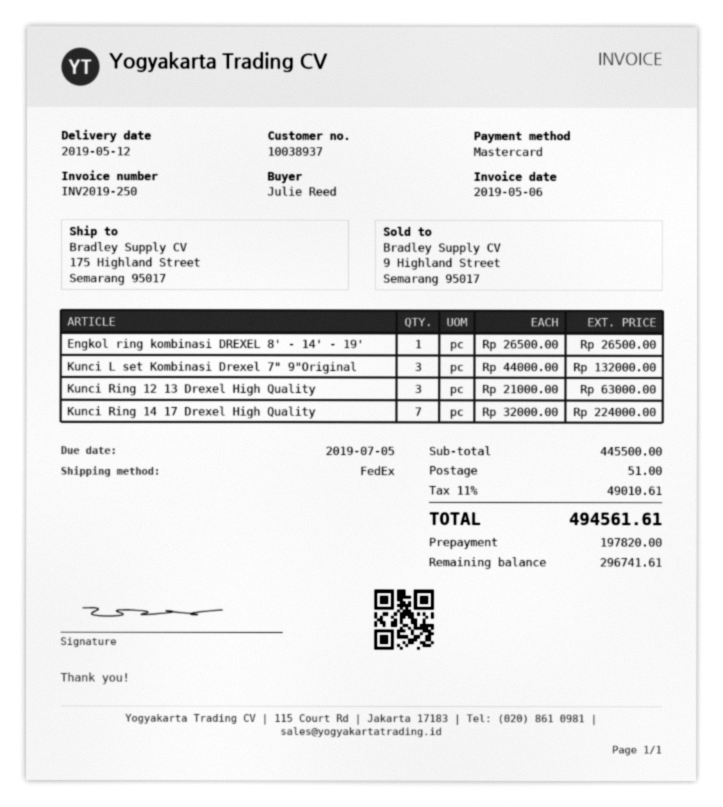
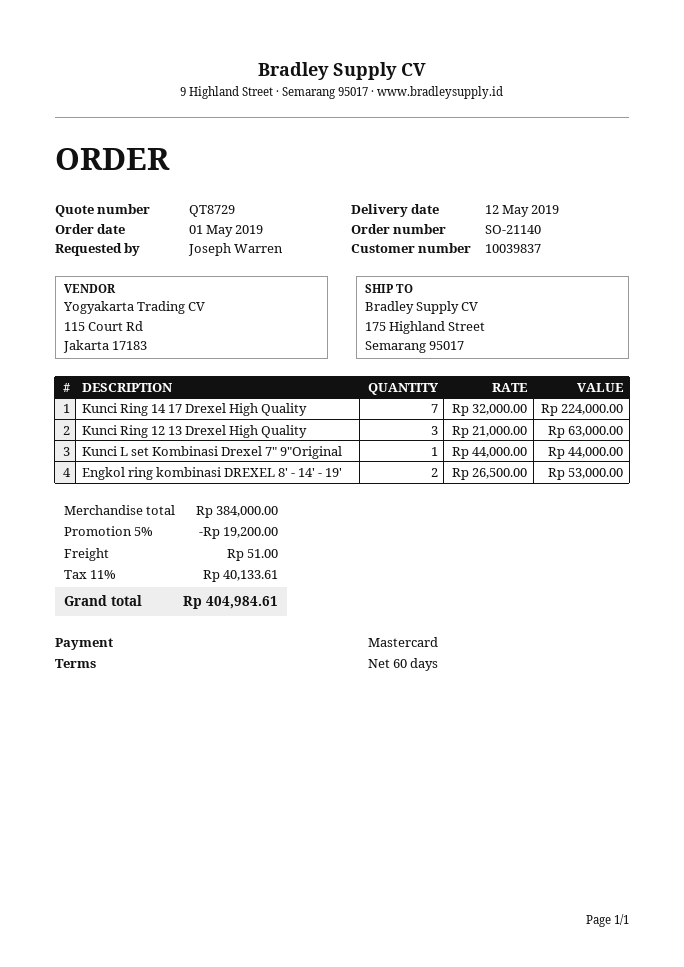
customer number: 10038937 -> 10039837
ordered by: Julie Reed -> Joseph Warren
Engkol ring kombinasi DREXEL 8' - 14' - 19': 1 x 26500.00 = 26500.00 -> 2 x 26500.00 = 53000.00
Kunci L set Kombinasi Drexel 7" 9"Original: 3 x 44000.00 = 132000.00 -> 1 x 44000.00 = 44000.00
subtotal: 445500.00 -> 384000.00
discount: none -> 5% = 19200.00
tax: 11% = 49010.61 -> 11% = 40133.61
total: 494561.61 -> 404984.61

